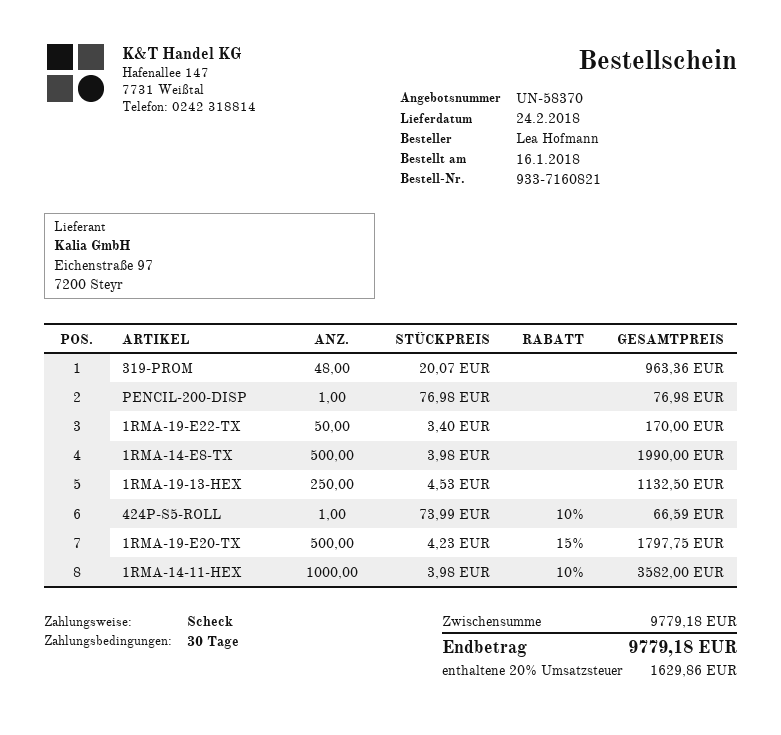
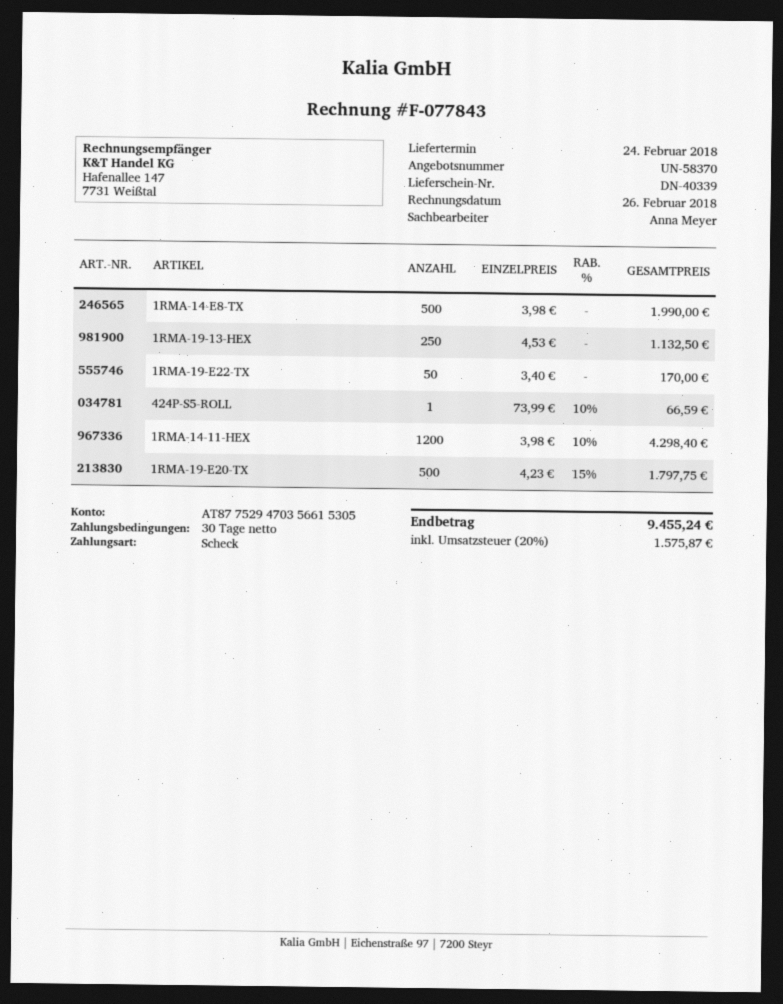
319-PROM: 48 x 20.07 = 963.36 -> none
PENCIL-200-DISP: 1 x 76.98 = 76.98 -> none
1RMA-14-11-HEX: 1000 x 3.98 - 10% = 3582.00 -> 1200 x 3.98 - 10% = 4298.40
tax: 20% = 1629.86 -> 20% = 1575.87
total: 9779.18 -> 9455.24

